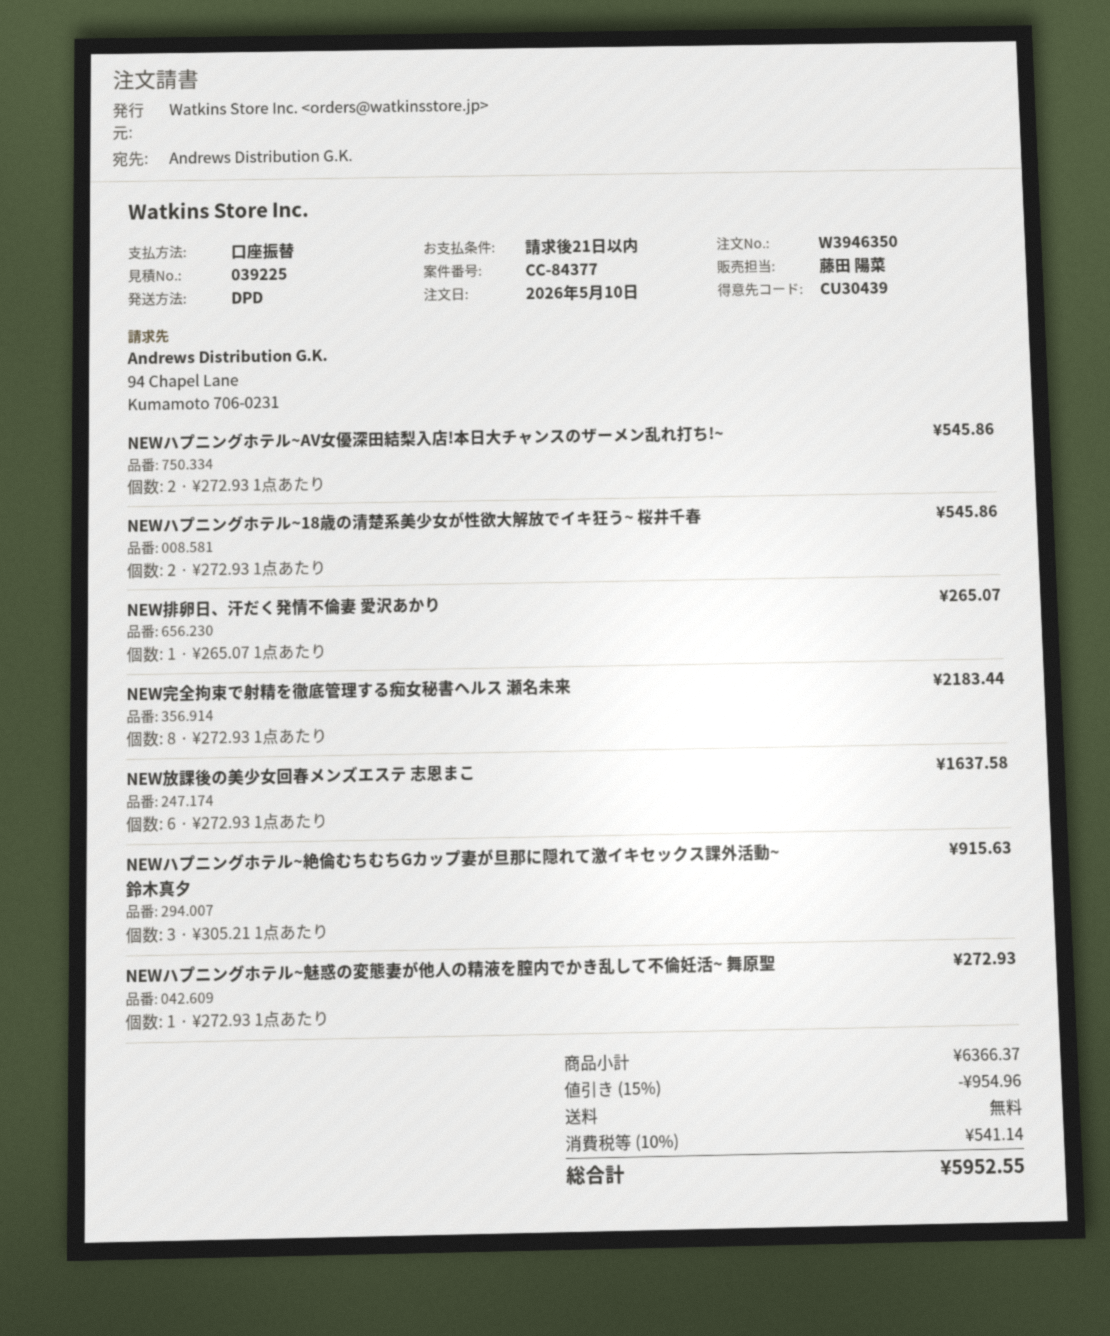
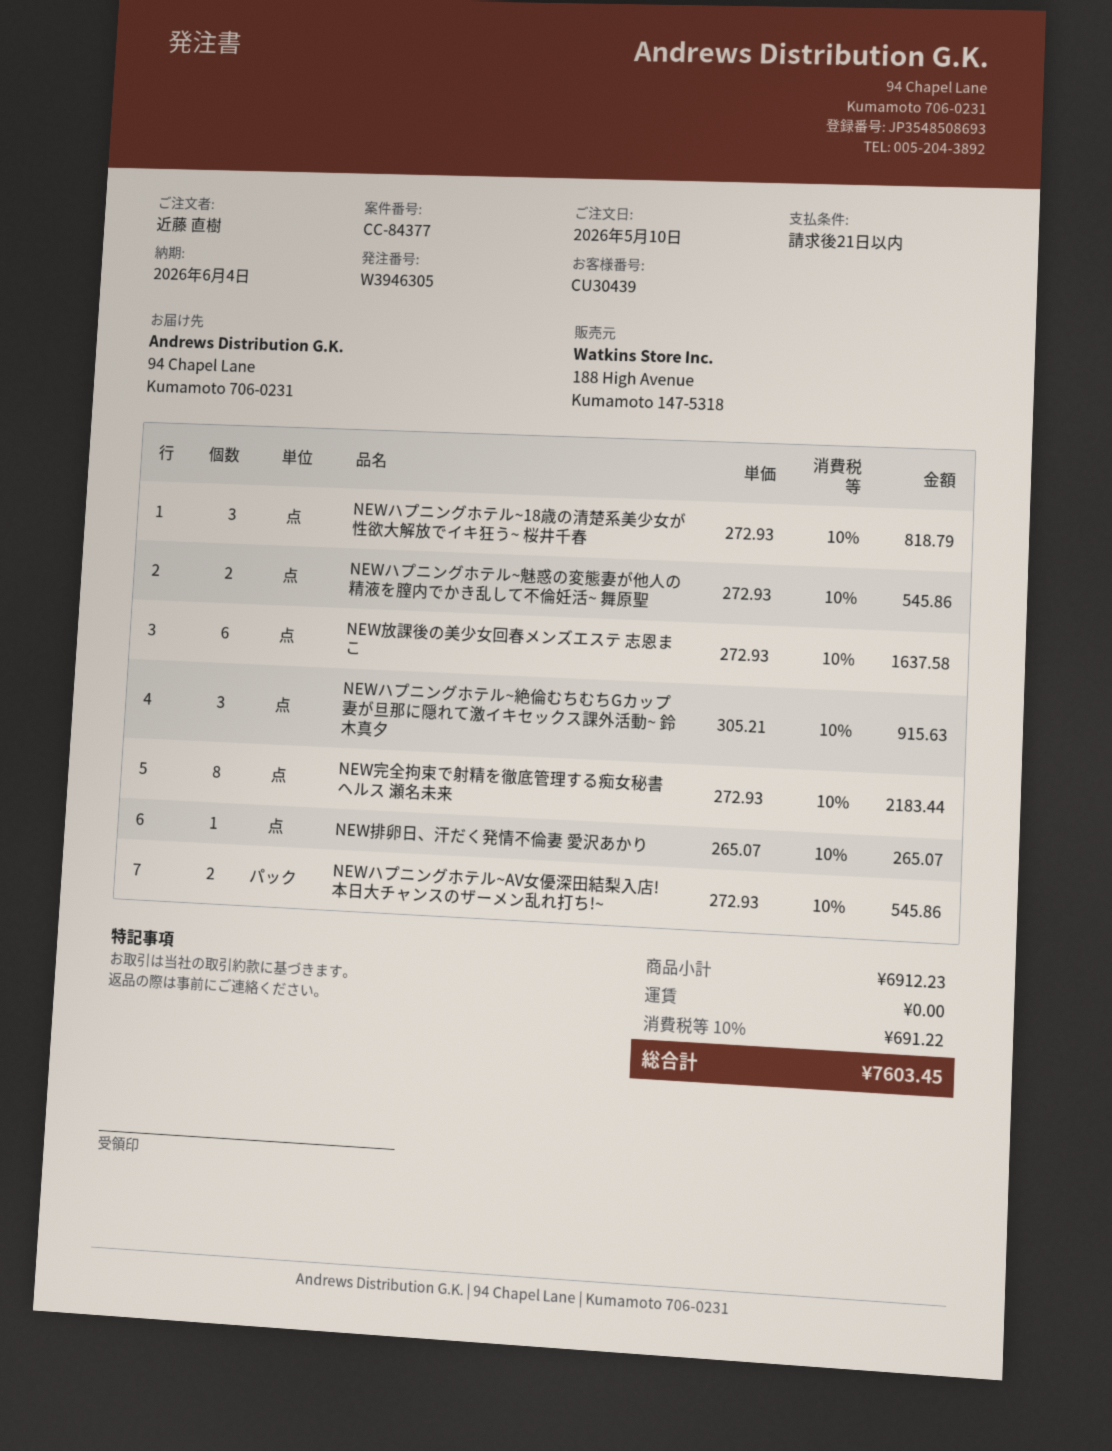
order number: W3946350 -> W3946305
NEWハプニングホテル~18歳の清楚系美少女が性欲大解放でイキ狂う~ 桜井千春: 2 x 272.93 = 545.86 -> 3 x 272.93 = 818.79
NEWハプニングホテル~魅惑の変態妻が他人の精液を膣内でかき乱して不倫妊活~ 舞原聖: 1 x 272.93 = 272.93 -> 2 x 272.93 = 545.86
subtotal: 6366.37 -> 6912.23
discount: 15% = 954.96 -> none
tax: 10% = 541.14 -> 10% = 691.22
total: 5952.55 -> 7603.45

